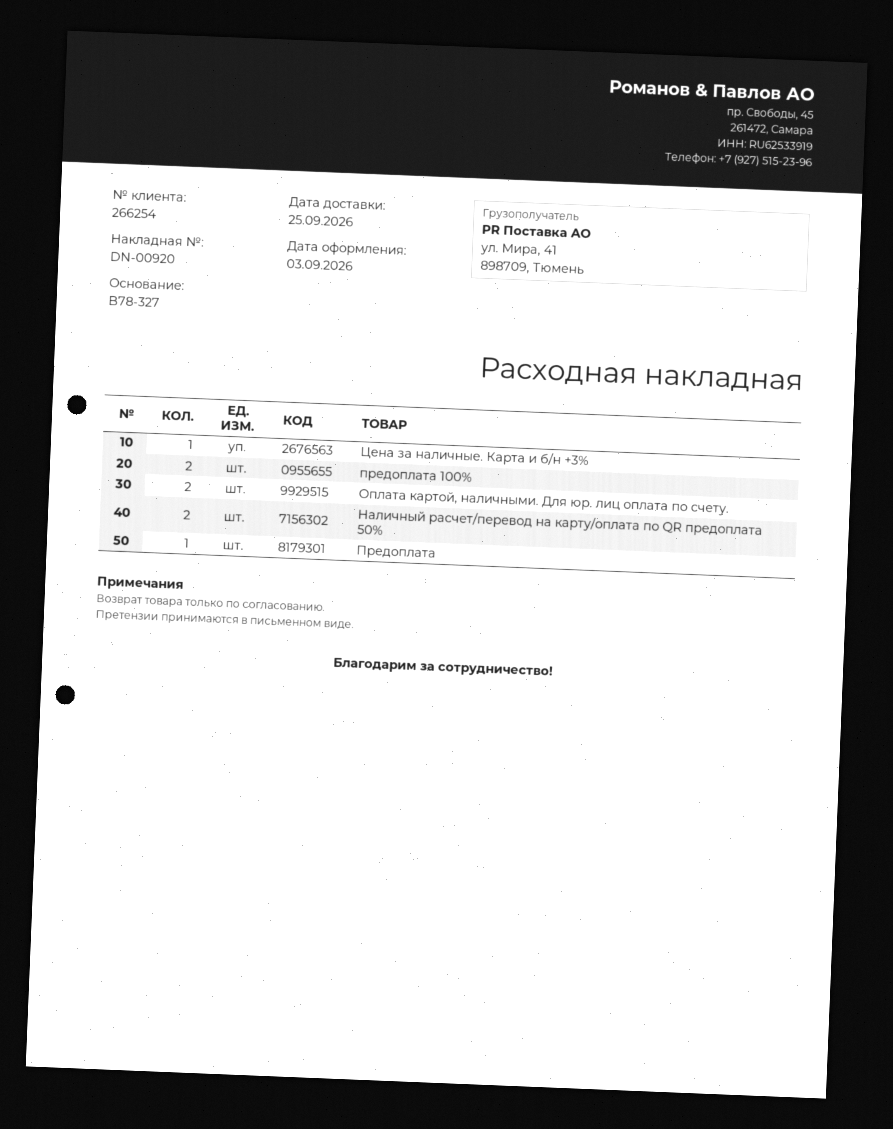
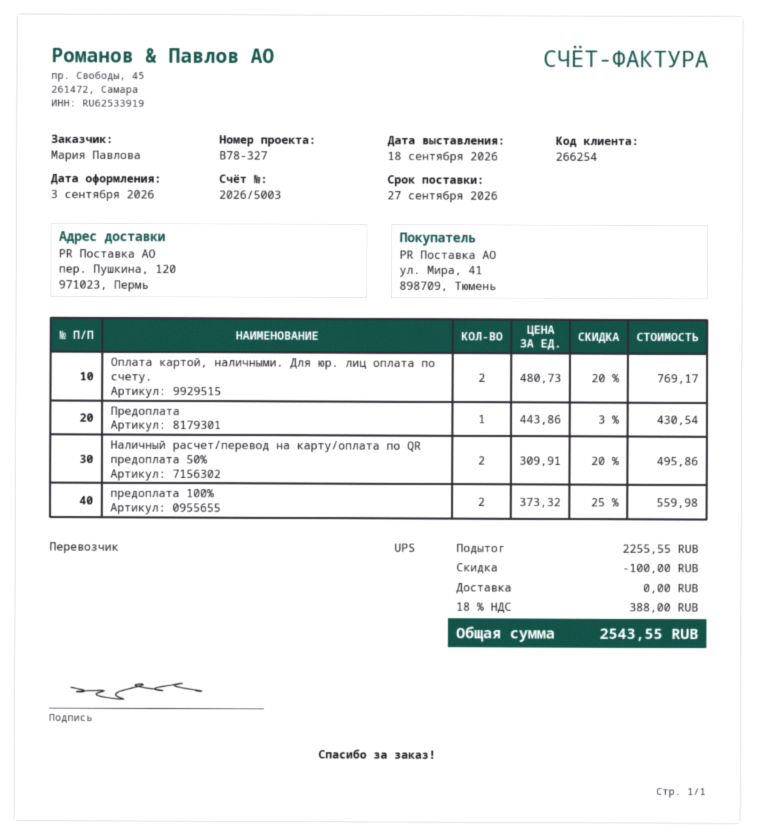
delivery date: 2026-09-25 -> 2026-09-27
ship to: ул. Мира, 41, 898709, Тюмень -> пер. Пушкина, 120, 971023, Пермь
Цена за наличные. Карта и б/н +3%: 1 -> none

